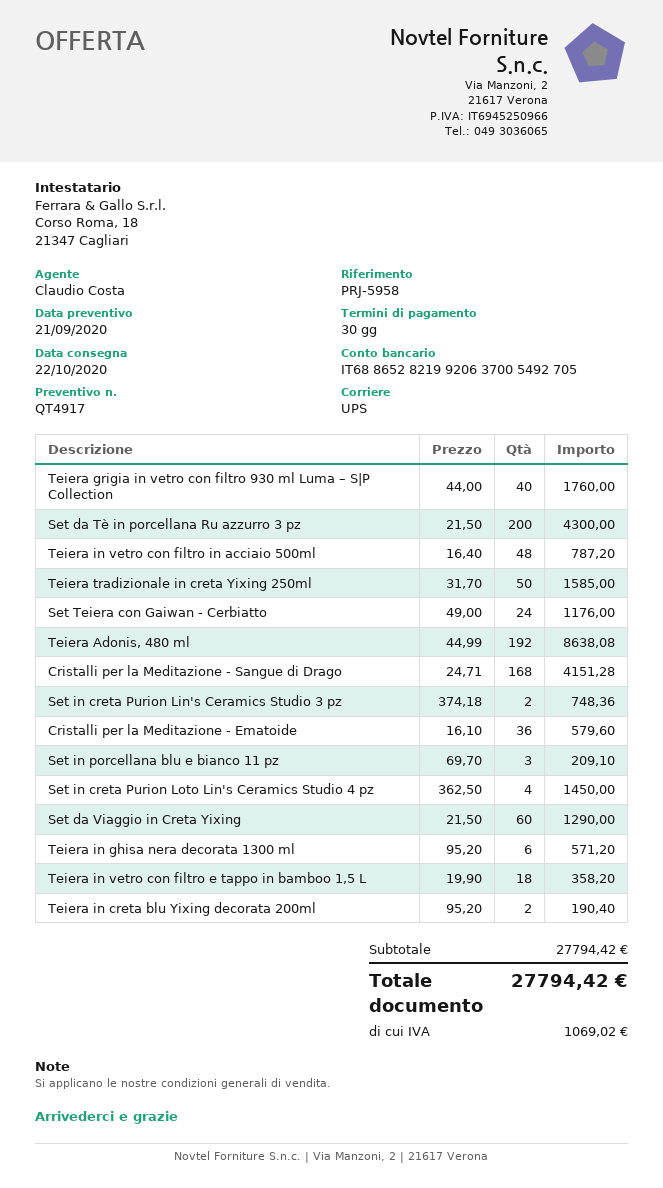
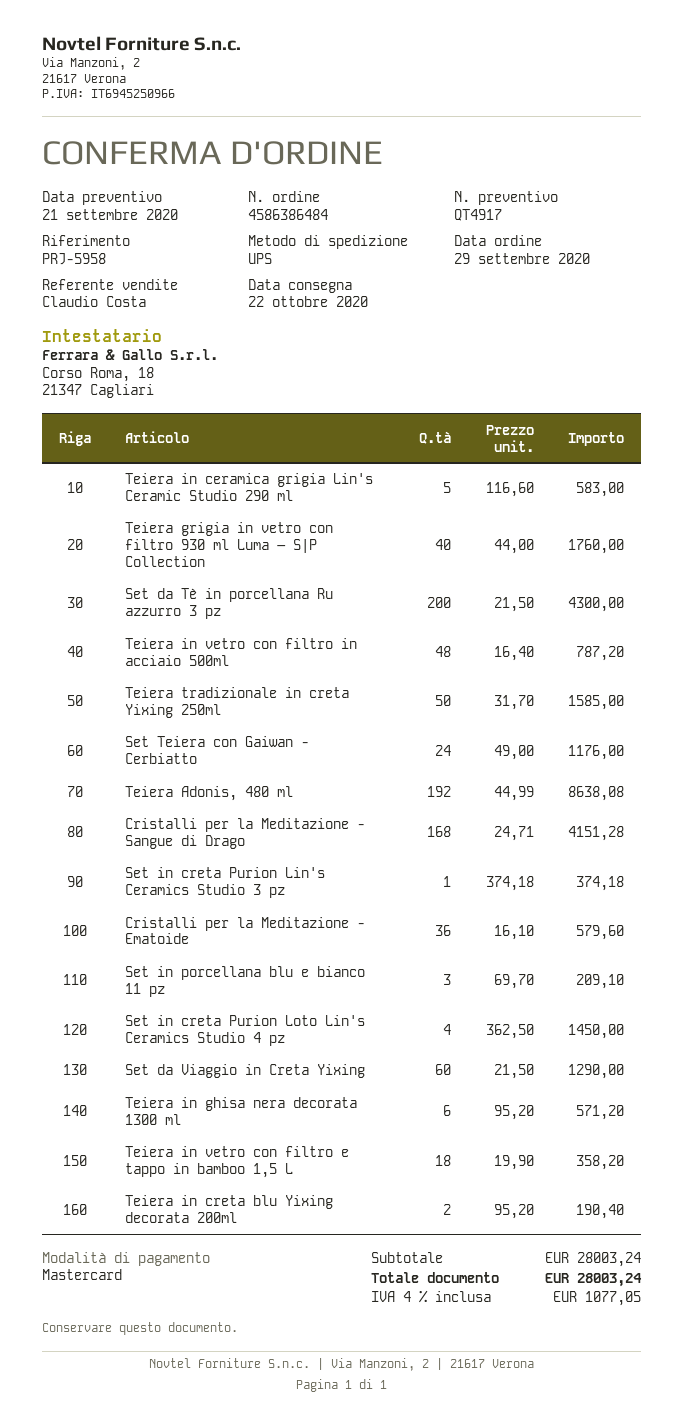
Set in creta Purion Lin's Ceramics Studio 3 pz: 2 x 374.18 = 748.36 -> 1 x 374.18 = 374.18
Teiera in ceramica grigia Lin's Ceramic Studio 290 ml: none -> 5 x 116.60 = 583.00
subtotal: 27794.42 -> 28003.24
tax: 1069.02 -> 1077.05
total: 27794.42 -> 28003.24

